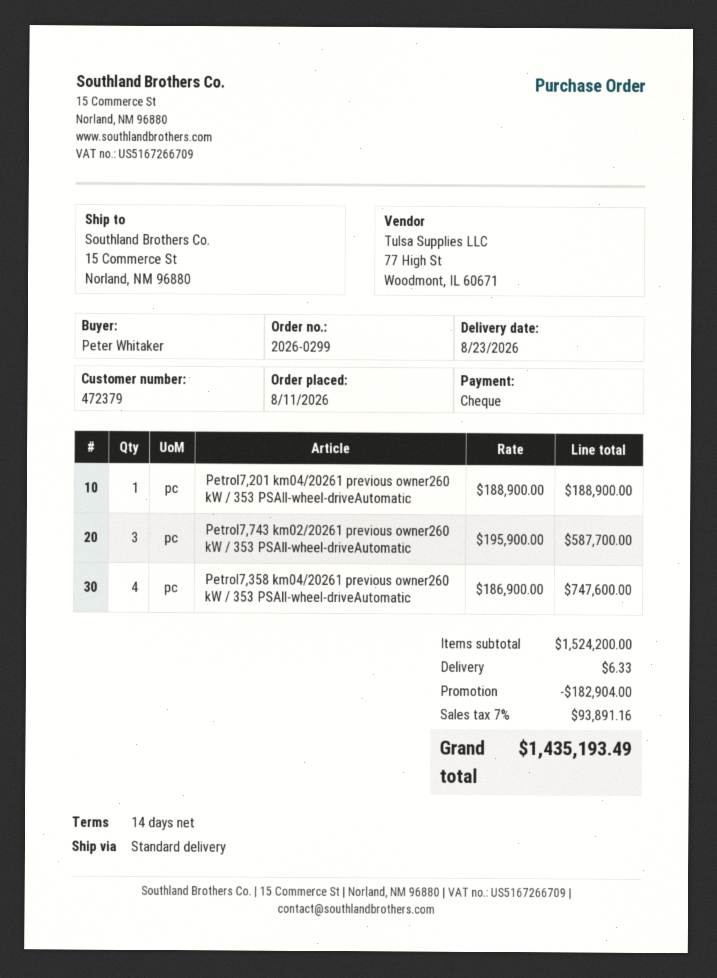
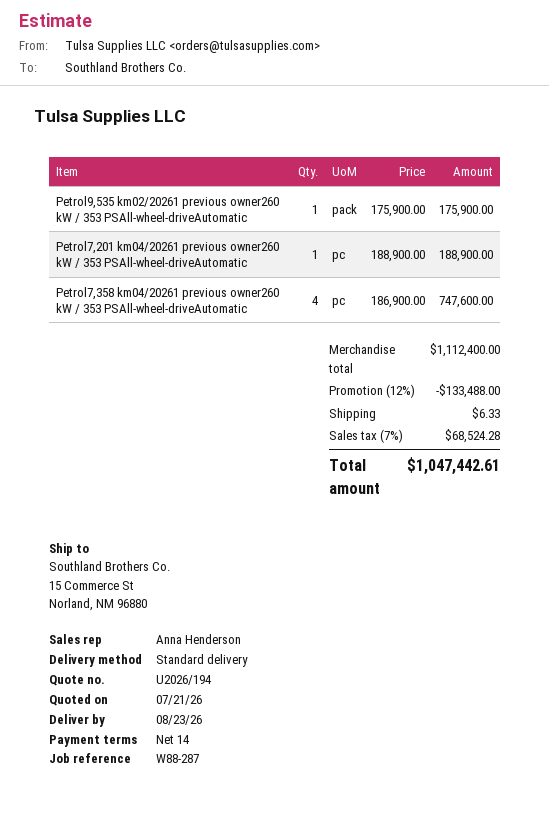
Petrol7,743 km02/20261 previous owner260 kW / 353 PSAll-wheel-driveAutomatic: 3 x 195900.00 = 587700.00 -> none
Petrol9,535 km02/20261 previous owner260 kW / 353 PSAll-wheel-driveAutomatic: none -> 1 x 175900.00 = 175900.00
subtotal: 1524200.00 -> 1112400.00
discount: 182904.00 -> 133488.00
tax: 7% = 93891.16 -> 7% = 68524.28
total: 1435193.49 -> 1047442.61

